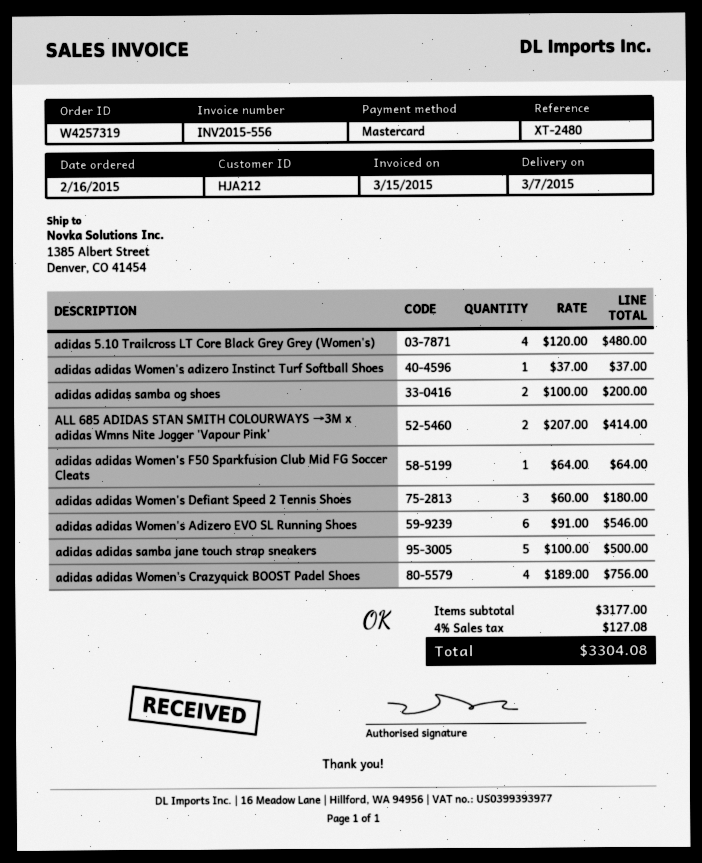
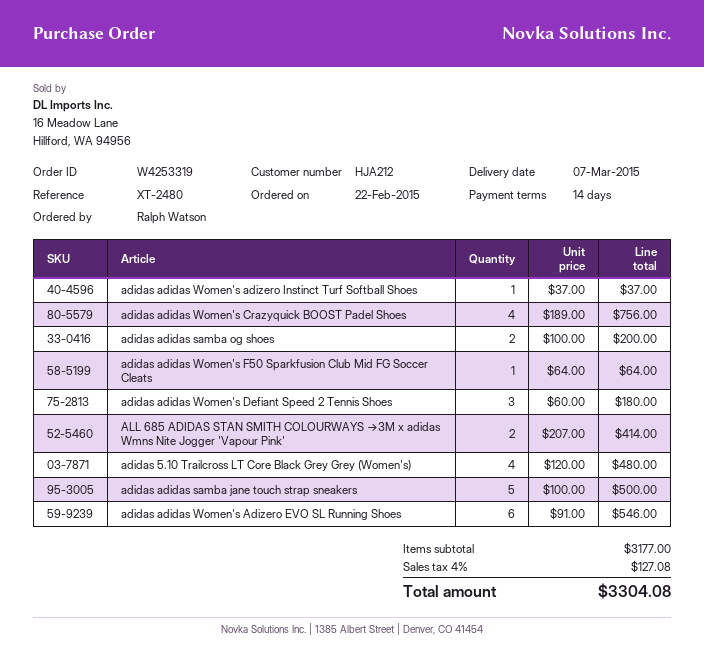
order number: W4257319 -> W4253319
order date: 2015-02-16 -> 2015-02-22

